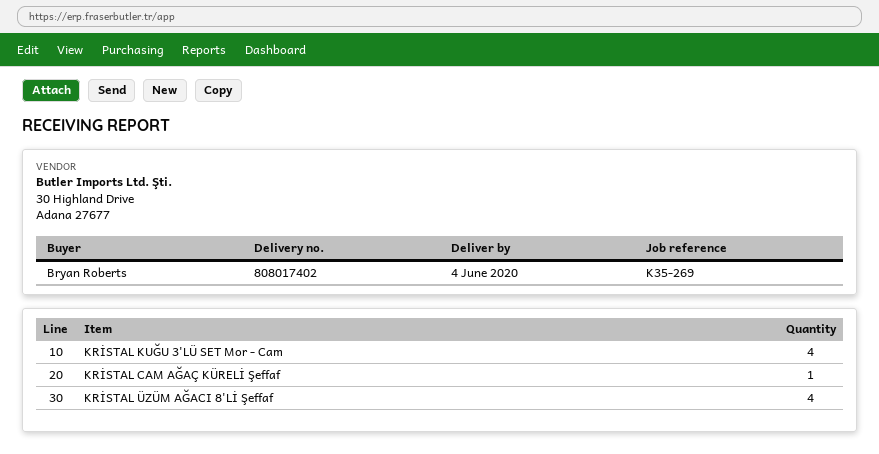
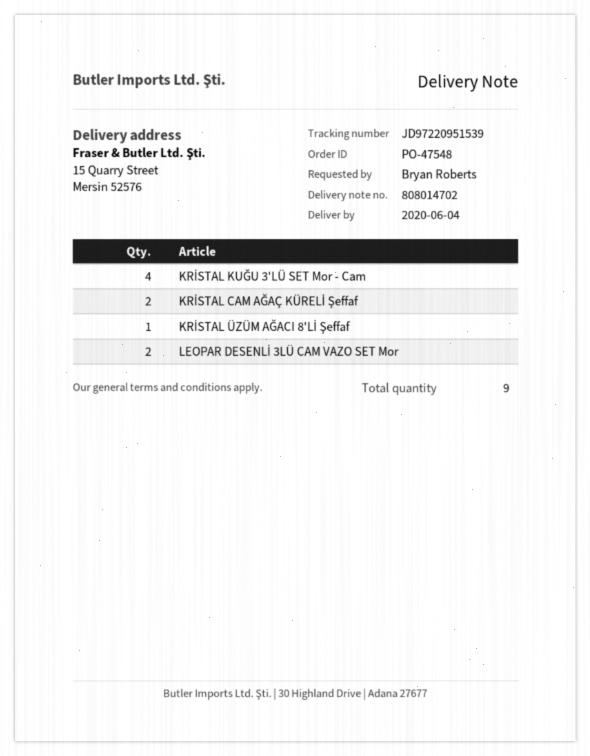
delivery note number: 808017402 -> 808014702
KRİSTAL CAM AĞAÇ KÜRELİ Şeffaf: 1 -> 2
KRİSTAL ÜZÜM AĞACI 8'Lİ Şeffaf: 4 -> 1
LEOPAR DESENLİ 3LÜ CAM VAZO SET Mor: none -> 2

